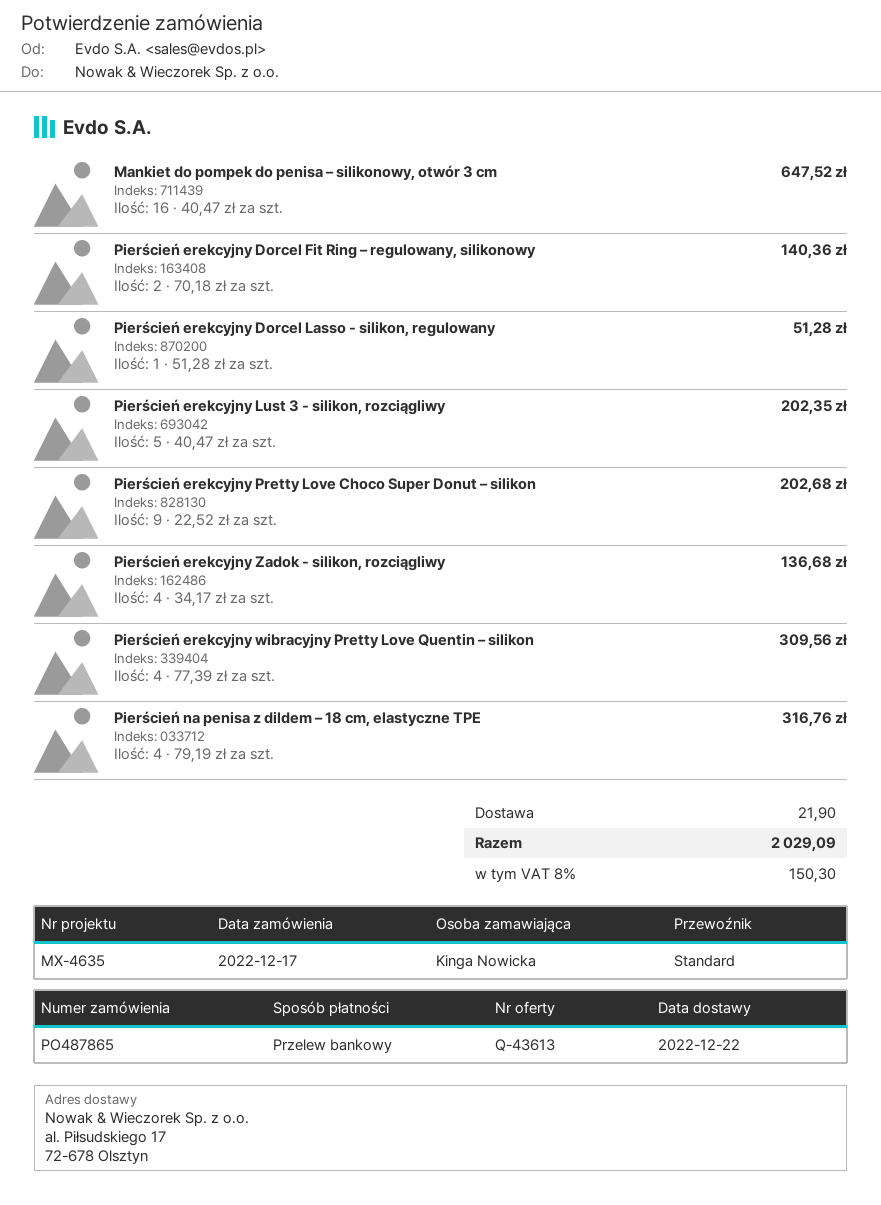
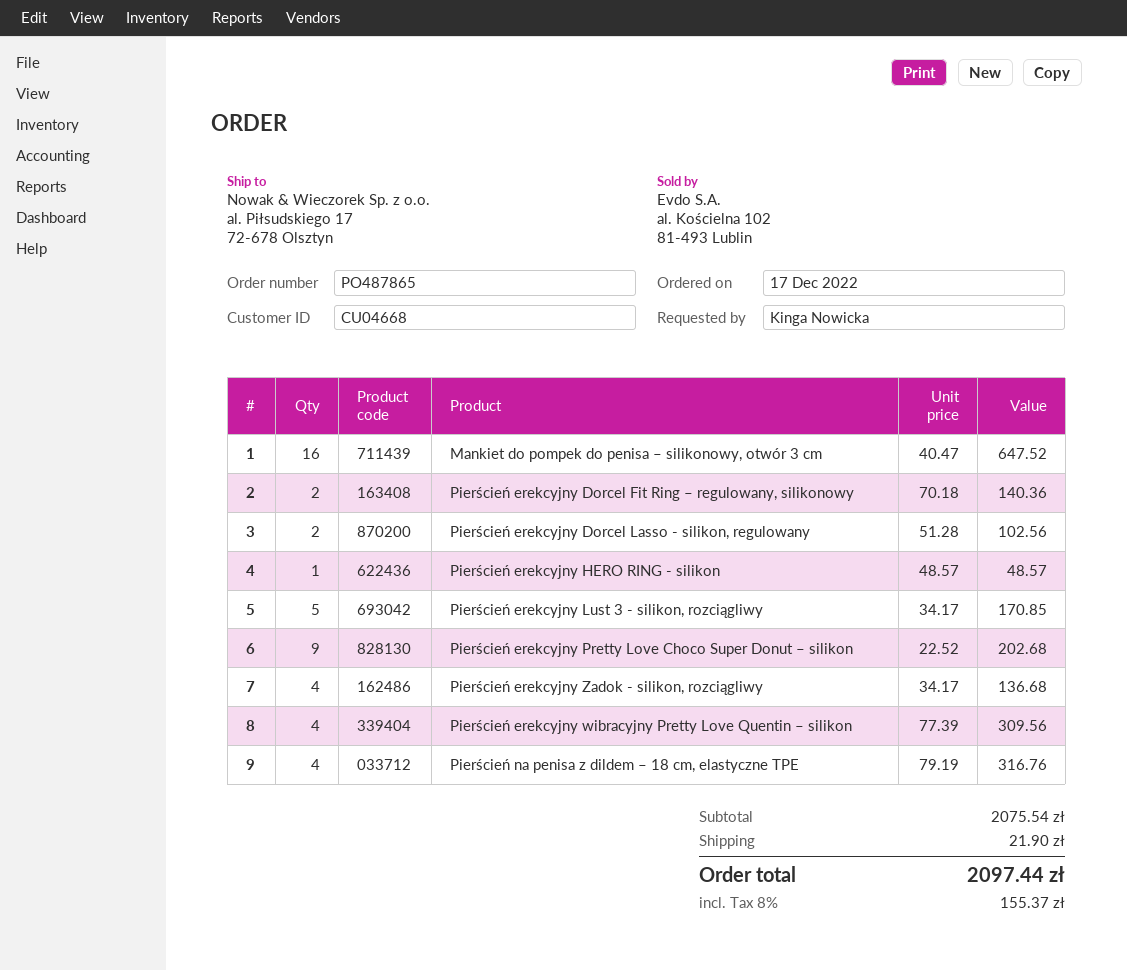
Pierścień erekcyjny Dorcel Lasso - silikon, regulowany: 1 x 51.28 = 51.28 -> 2 x 51.28 = 102.56
Pierścień erekcyjny Lust 3 - silikon, rozciągliwy: 5 x 40.47 = 202.35 -> 5 x 34.17 = 170.85
Pierścień erekcyjny HERO RING - silikon: none -> 1 x 48.57 = 48.57
tax: 8% = 150.30 -> 8% = 155.37
total: 2029.09 -> 2097.44

